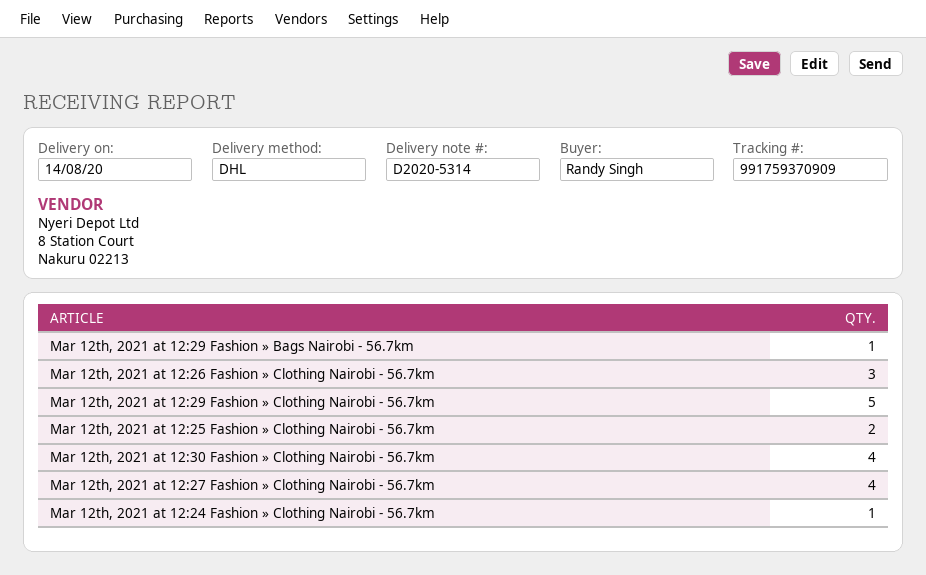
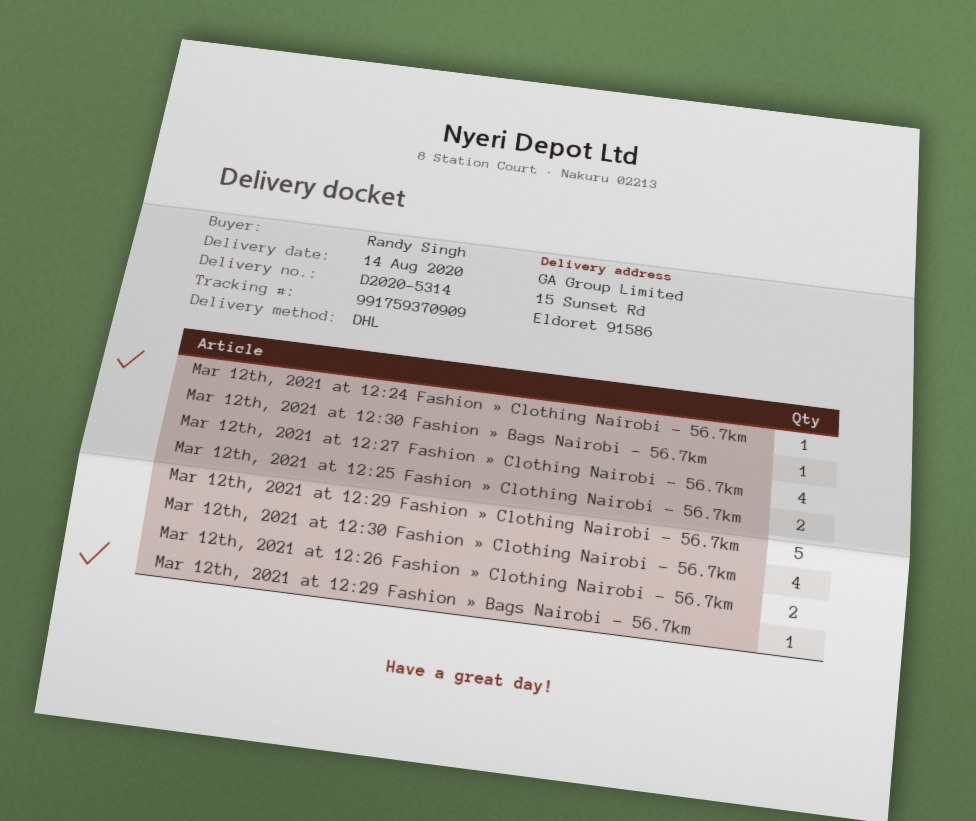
Mar 12th, 2021 at 12:26 Fashion » Clothing Nairobi - 56.7km: 3 -> 2
Mar 12th, 2021 at 12:30 Fashion » Bags Nairobi - 56.7km: none -> 1

